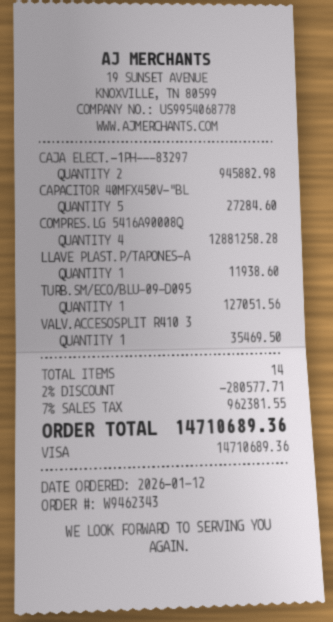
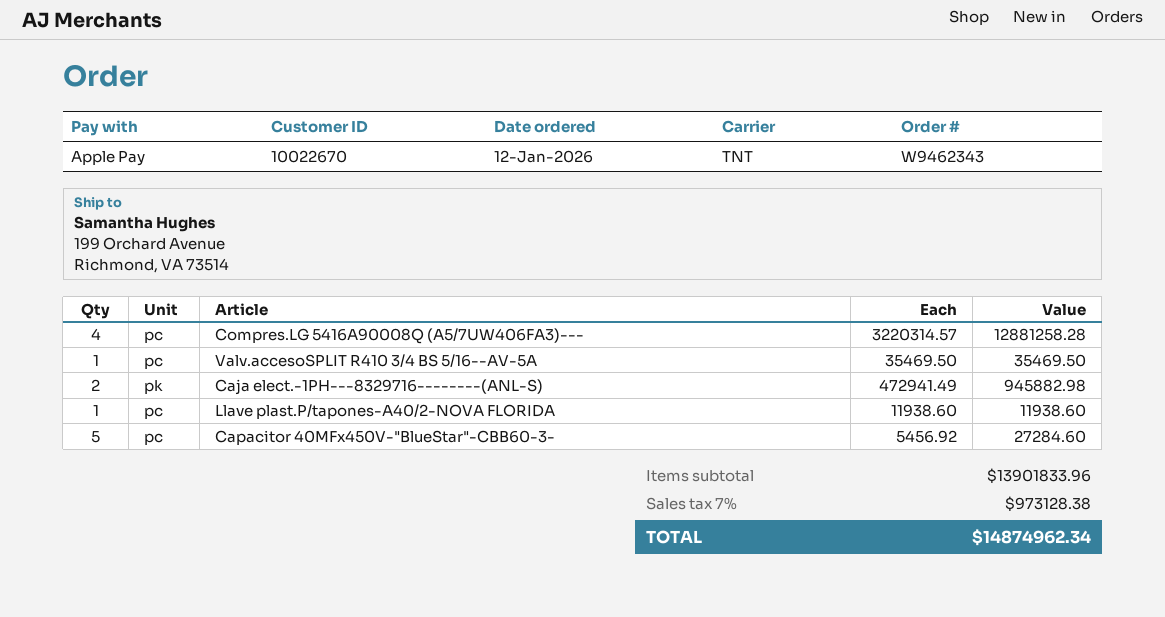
payment method: Visa -> Apple Pay
TURB.SM/ECO/BLU-09-D095: 1 for 127051.56 -> none
discount: 2% = 280577.71 -> none
tax: 7% = 962381.55 -> 7% = 973128.38
total: 14710689.36 -> 14874962.34

